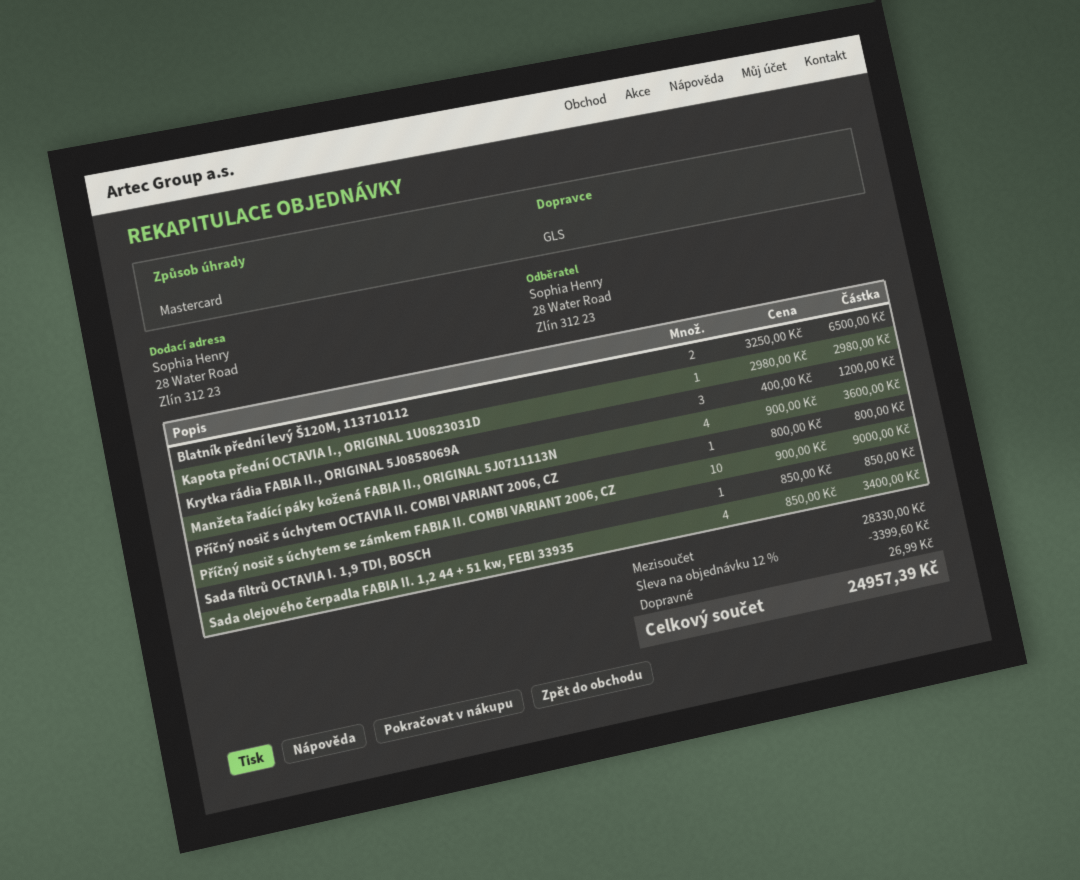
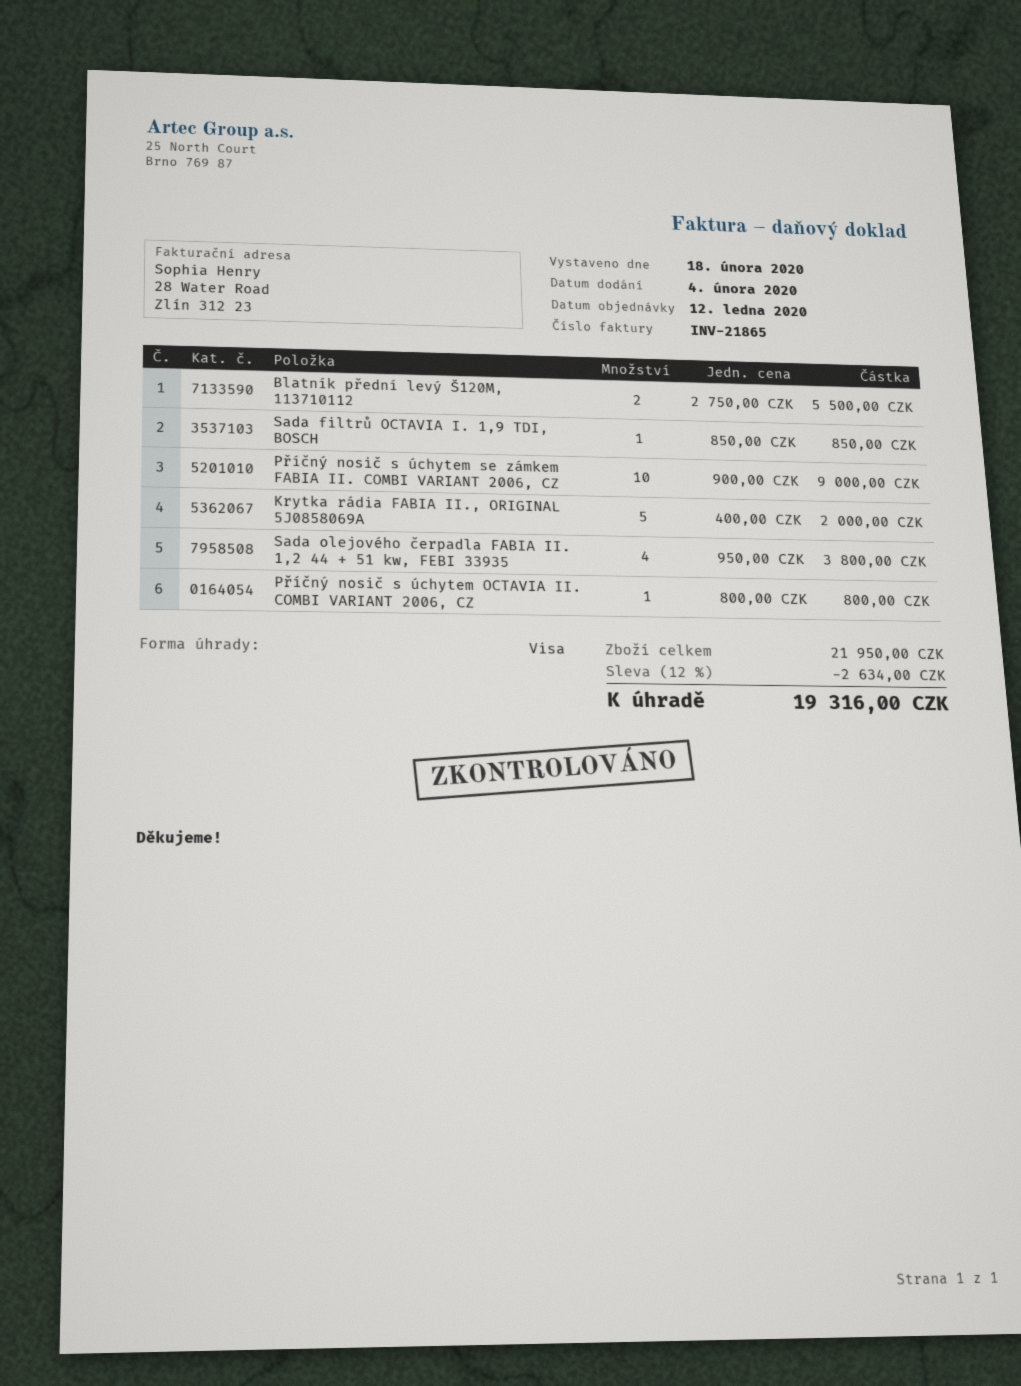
payment method: Mastercard -> Visa
Blatník přední levý Š120M, 113710112: 2 x 3250.00 = 6500.00 -> 2 x 2750.00 = 5500.00
Kapota přední OCTAVIA I., ORIGINAL 1U0823031D: 1 x 2980.00 = 2980.00 -> none
Krytka rádia FABIA II., ORIGINAL 5J0858069A: 3 x 400.00 = 1200.00 -> 5 x 400.00 = 2000.00
Manžeta řadící páky kožená FABIA II., ORIGINAL 5J0711113N: 4 x 900.00 = 3600.00 -> none
Sada olejového čerpadla FABIA II. 1,2 44 + 51 kw, FEBI 33935: 4 x 850.00 = 3400.00 -> 4 x 950.00 = 3800.00
subtotal: 28330.00 -> 21950.00
discount: 12% = 3399.60 -> 12% = 2634.00
shipping: 26.99 -> none
total: 24957.39 -> 19316.00

